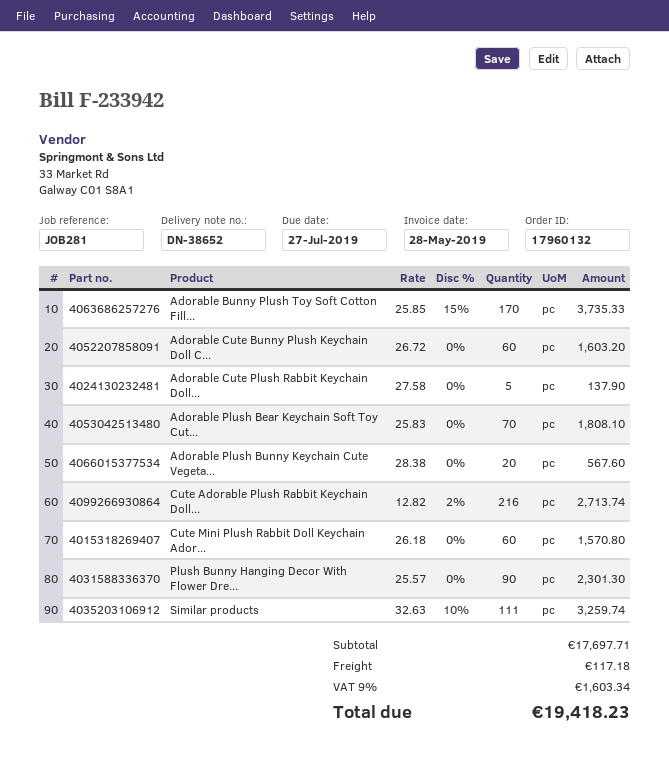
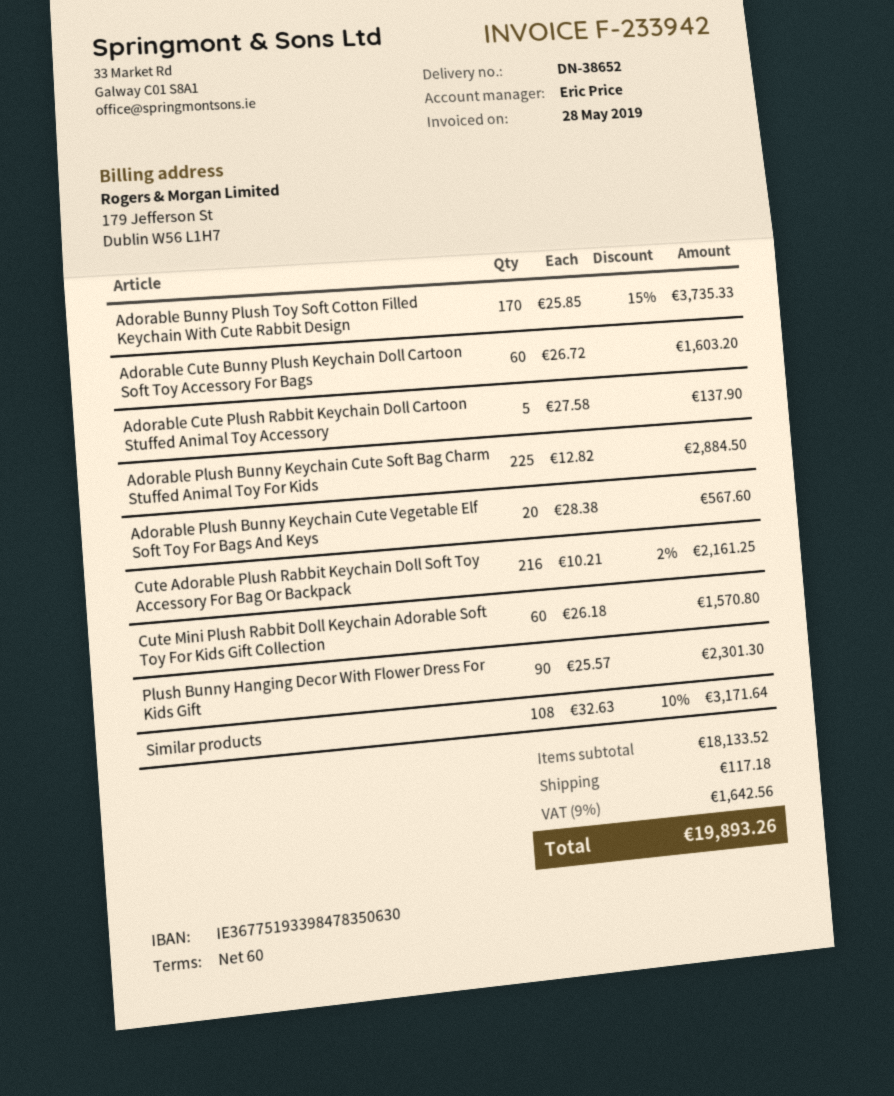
Adorable Plush Bear Keychain Soft Toy Cut...: 70 x 25.83 = 1808.10 -> none
Cute Adorable Plush Rabbit Keychain Doll...: 216 x 12.82 - 2% = 2713.74 -> 216 x 10.21 - 2% = 2161.25
Similar products: 111 x 32.63 - 10% = 3259.74 -> 108 x 32.63 - 10% = 3171.64
Adorable Plush Bunny Keychain Cute Soft Bag Charm Stuffed Animal Toy For Kids: none -> 225 x 12.82 = 2884.50
subtotal: 17697.71 -> 18133.52
tax: 9% = 1603.34 -> 9% = 1642.56
total: 19418.23 -> 19893.26

